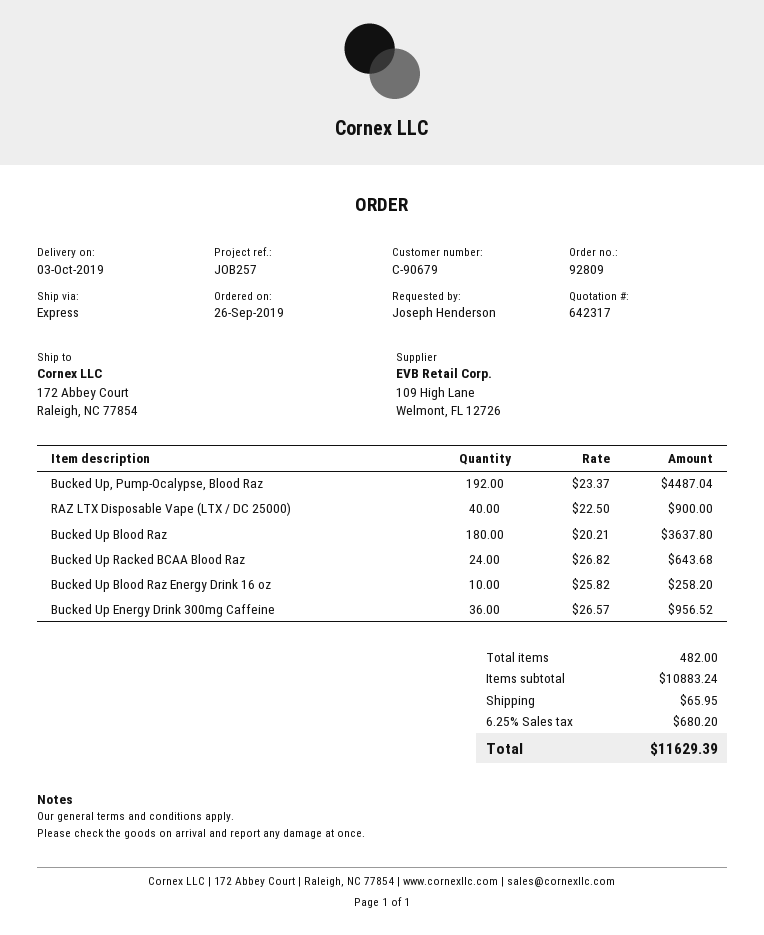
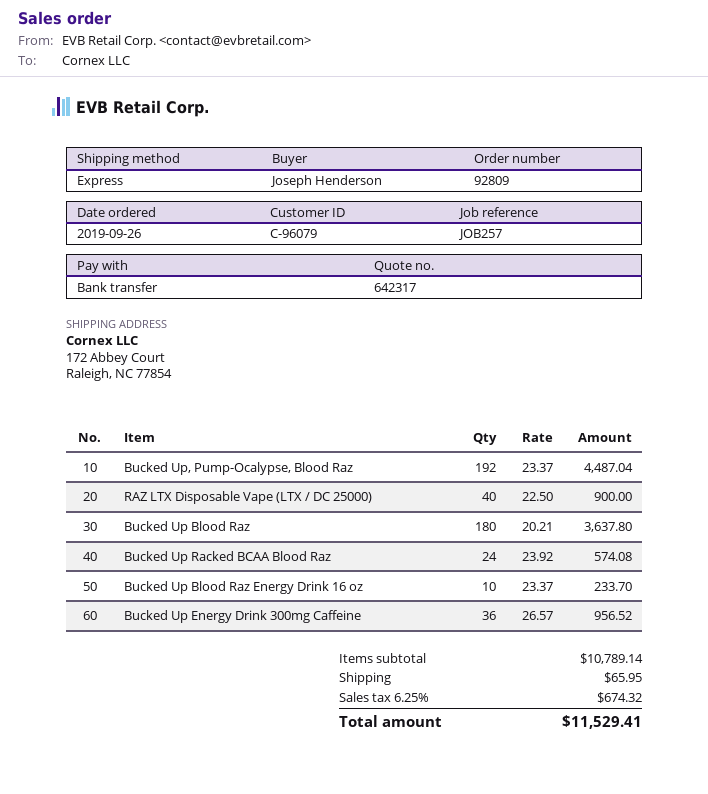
customer number: C-90679 -> C-96079
Bucked Up Racked BCAA Blood Raz: 24 x 26.82 = 643.68 -> 24 x 23.92 = 574.08
Bucked Up Blood Raz Energy Drink 16 oz: 10 x 25.82 = 258.20 -> 10 x 23.37 = 233.70
subtotal: 10883.24 -> 10789.14
tax: 6.25% = 680.20 -> 6.25% = 674.32
total: 11629.39 -> 11529.41

